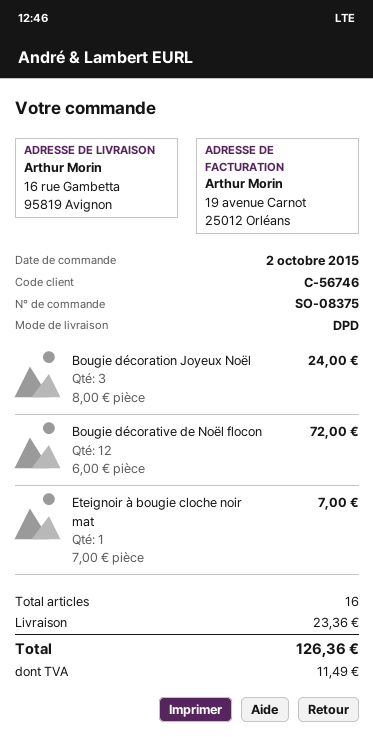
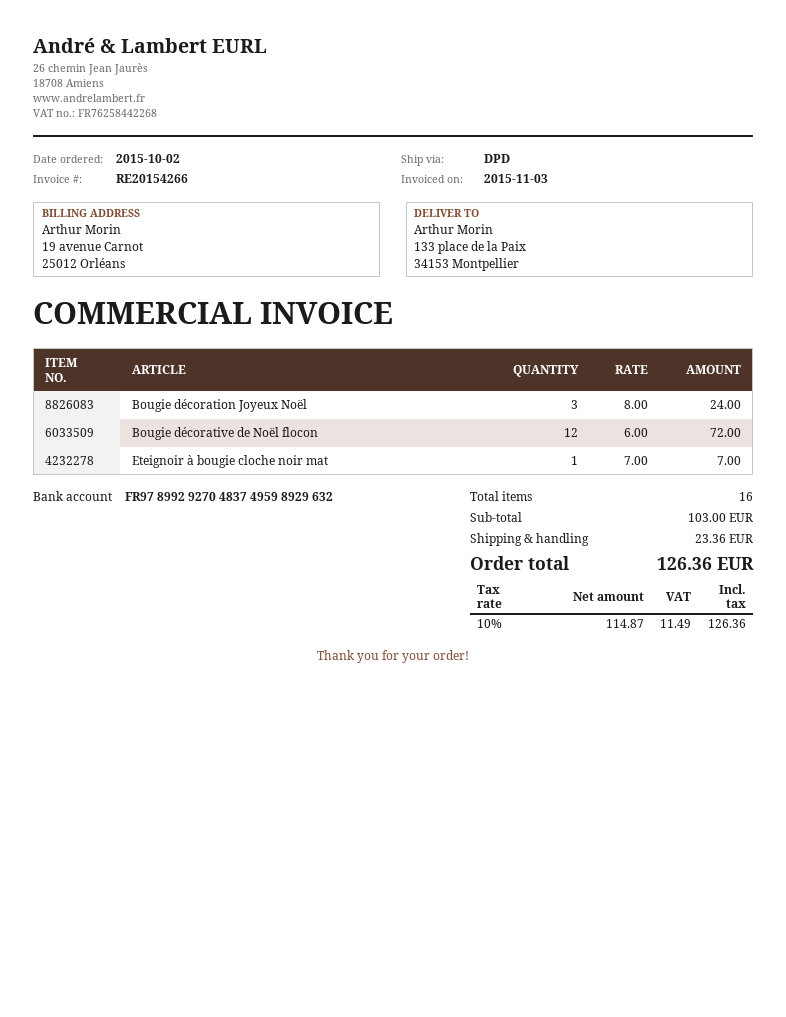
ship to: 16 rue Gambetta, 95819 Avignon -> 133 place de la Paix, 34153 Montpellier

